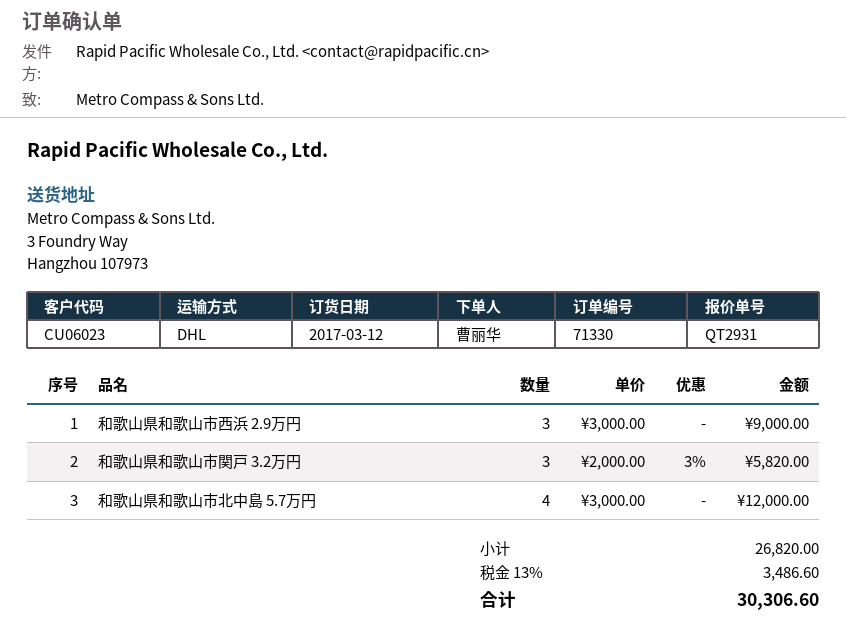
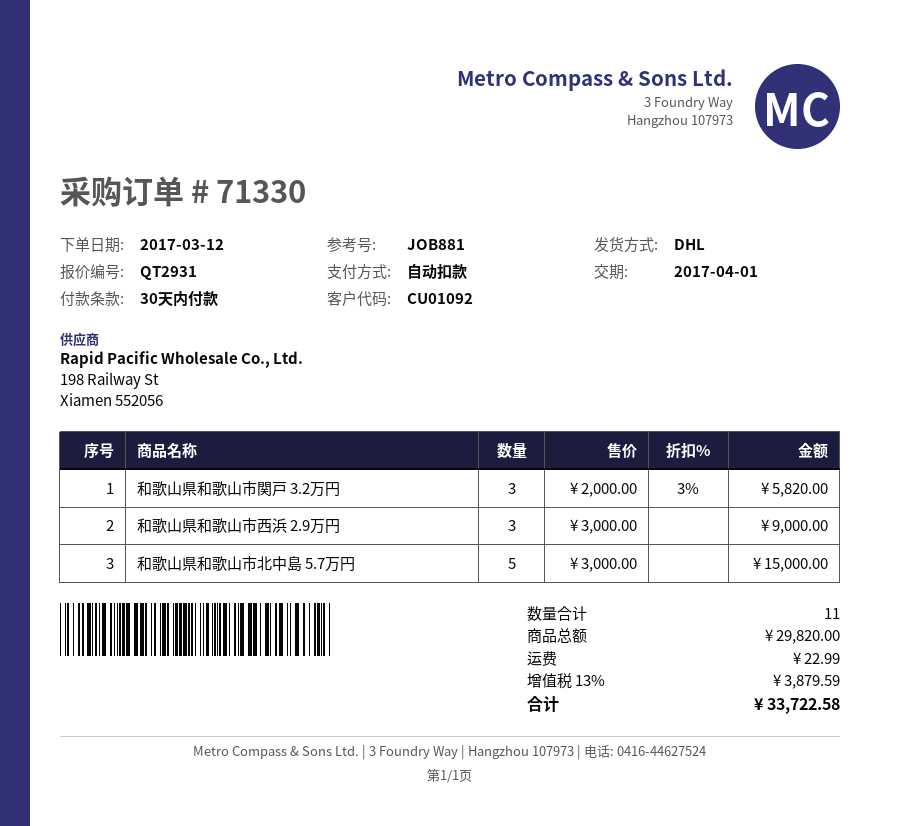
customer number: CU06023 -> CU01092
和歌山県和歌山市北中島 5.7万円: 4 x 3000.00 = 12000.00 -> 5 x 3000.00 = 15000.00
subtotal: 26820.00 -> 29820.00
shipping: none -> 22.99
tax: 13% = 3486.60 -> 13% = 3879.59
total: 30306.60 -> 33722.58

